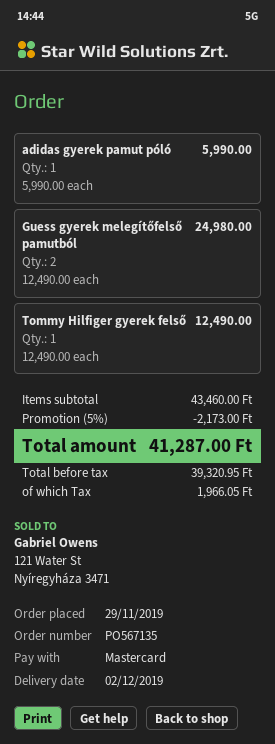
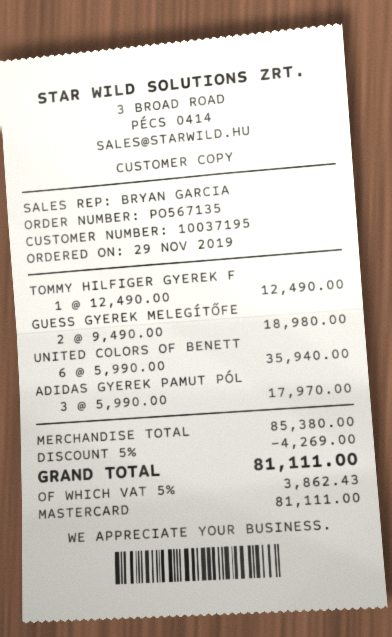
adidas gyerek pamut póló: 1 x 5990.00 = 5990.00 -> 3 x 5990.00 = 17970.00
Guess gyerek melegítőfelső pamutból: 2 x 12490.00 = 24980.00 -> 2 x 9490.00 = 18980.00
UNITED COLORS OF BENETT: none -> 6 x 5990.00 = 35940.00
subtotal: 43460.00 -> 85380.00
discount: 5% = 2173.00 -> 5% = 4269.00
tax: 1966.05 -> 3862.43
total: 41287.00 -> 81111.00

